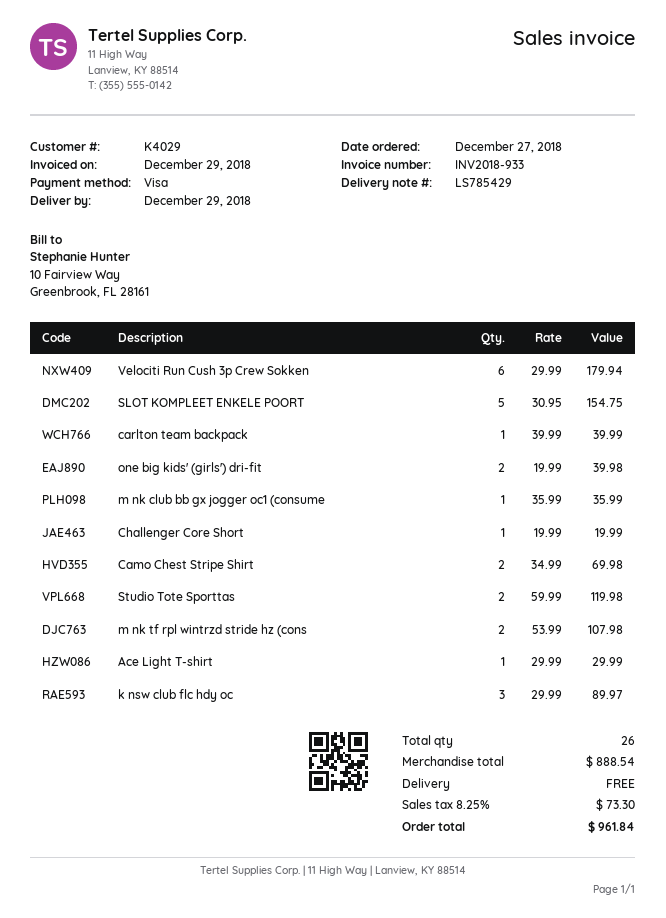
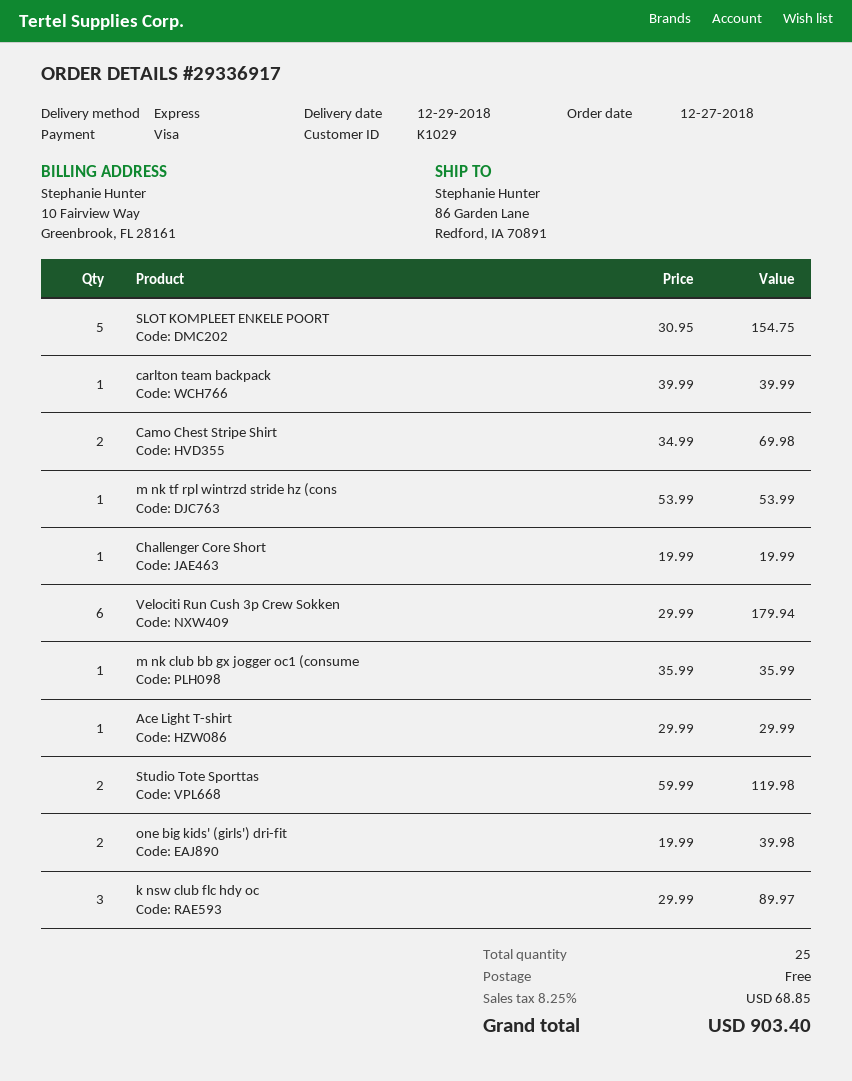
customer number: K4029 -> K1029
m nk tf rpl wintrzd stride hz (cons: 2 x 53.99 = 107.98 -> 1 x 53.99 = 53.99
total quantity: 26 -> 25
tax: 8.25% = 73.30 -> 8.25% = 68.85
total: 961.84 -> 903.40

